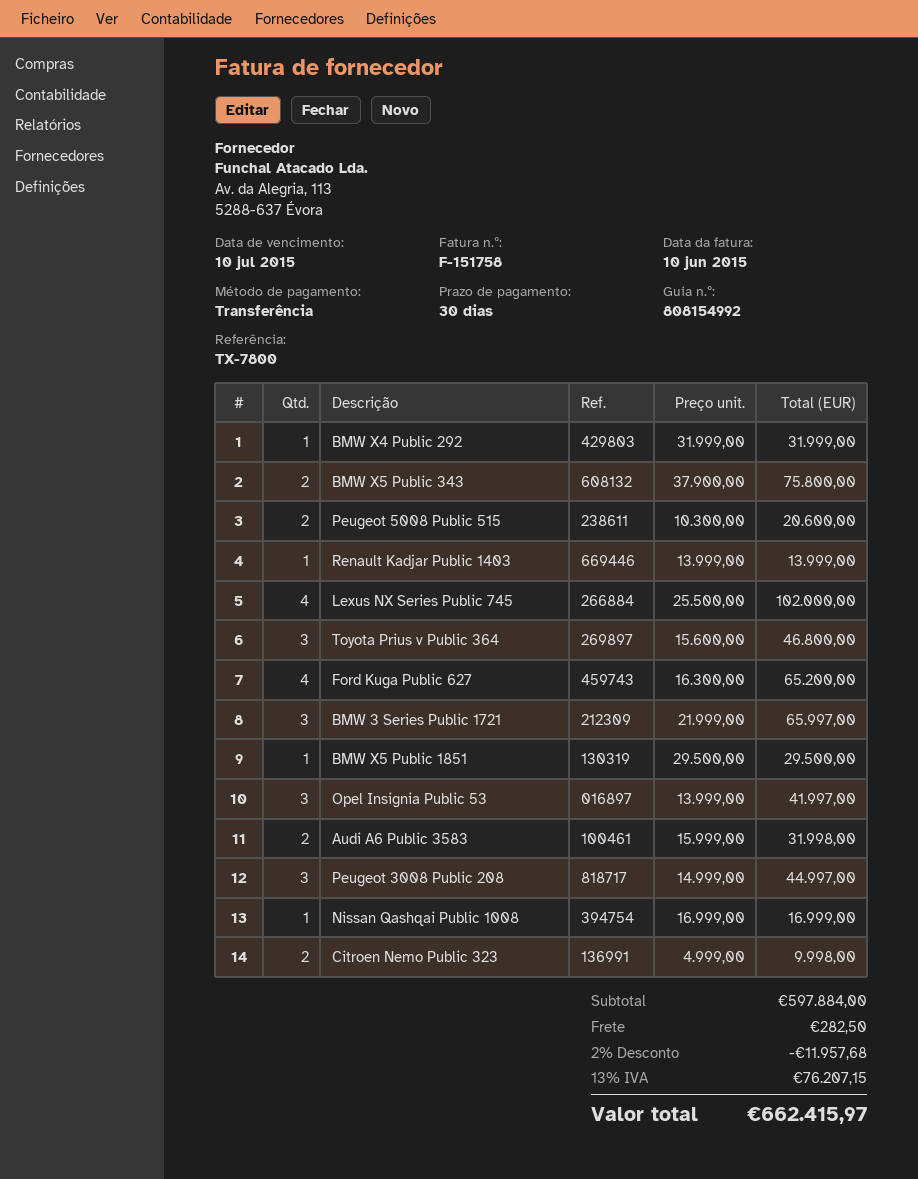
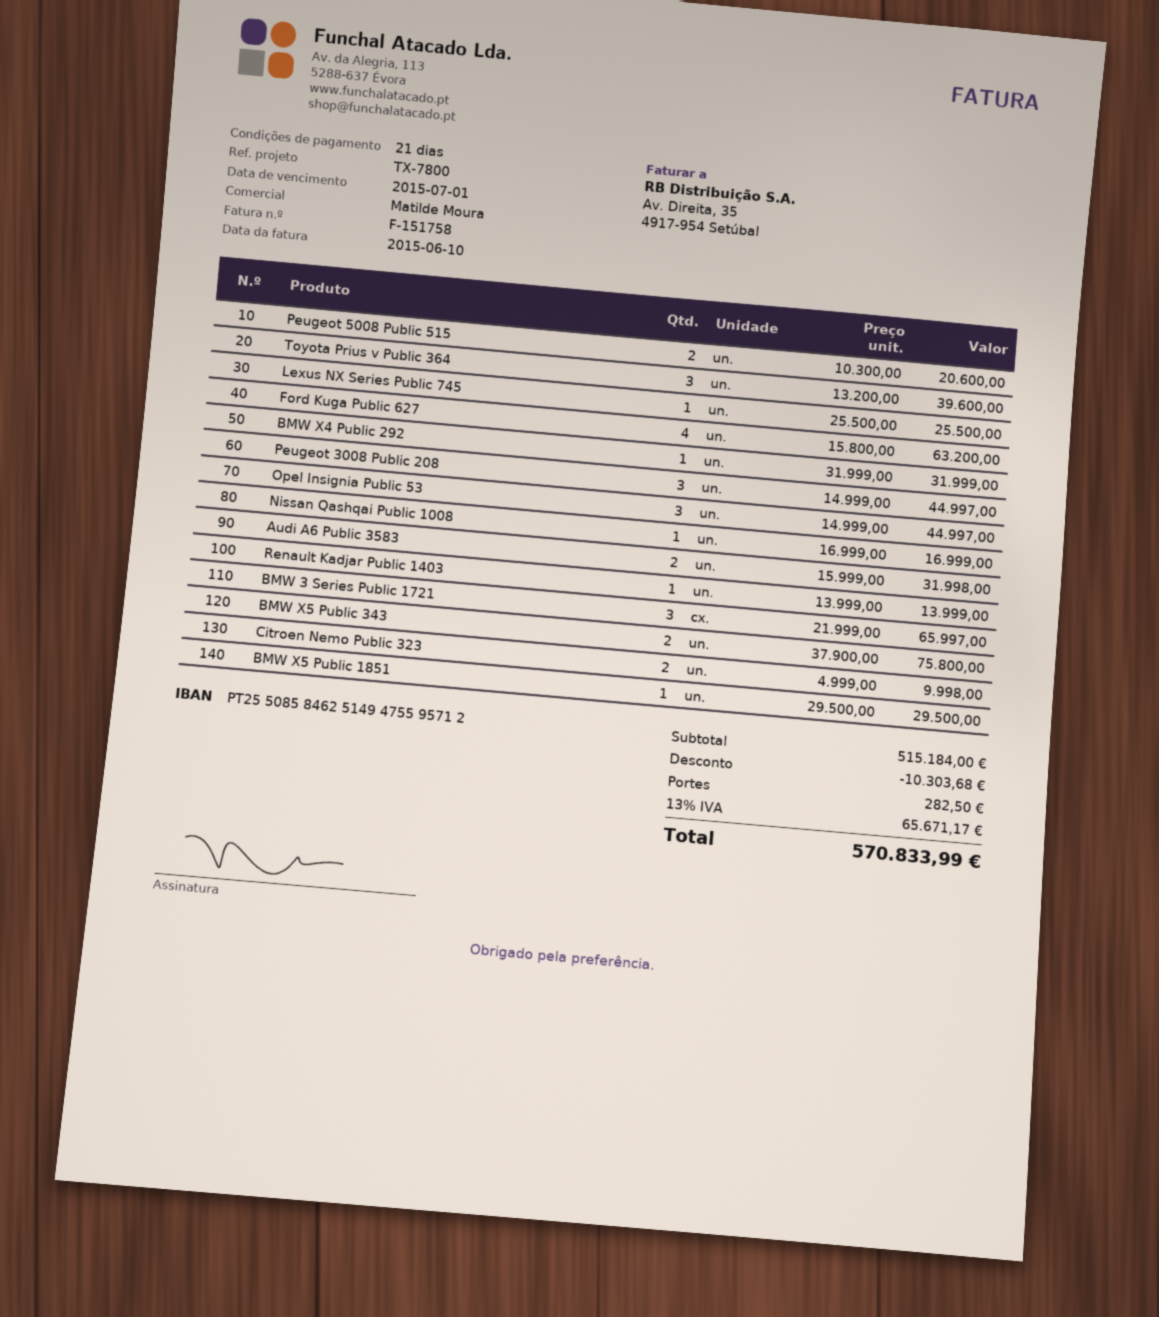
payment terms: 30 days -> 21 days
due date: 2015-07-10 -> 2015-07-01
Lexus NX Series Public 745: 4 x 25500.00 = 102000.00 -> 1 x 25500.00 = 25500.00
Toyota Prius v Public 364: 3 x 15600.00 = 46800.00 -> 3 x 13200.00 = 39600.00
Ford Kuga Public 627: 4 x 16300.00 = 65200.00 -> 4 x 15800.00 = 63200.00
Opel Insignia Public 53: 3 x 13999.00 = 41997.00 -> 3 x 14999.00 = 44997.00
subtotal: 597884.00 -> 515184.00
discount: 11957.68 -> 10303.68
tax: 13% = 76207.15 -> 13% = 65671.17
total: 662415.97 -> 570833.99

